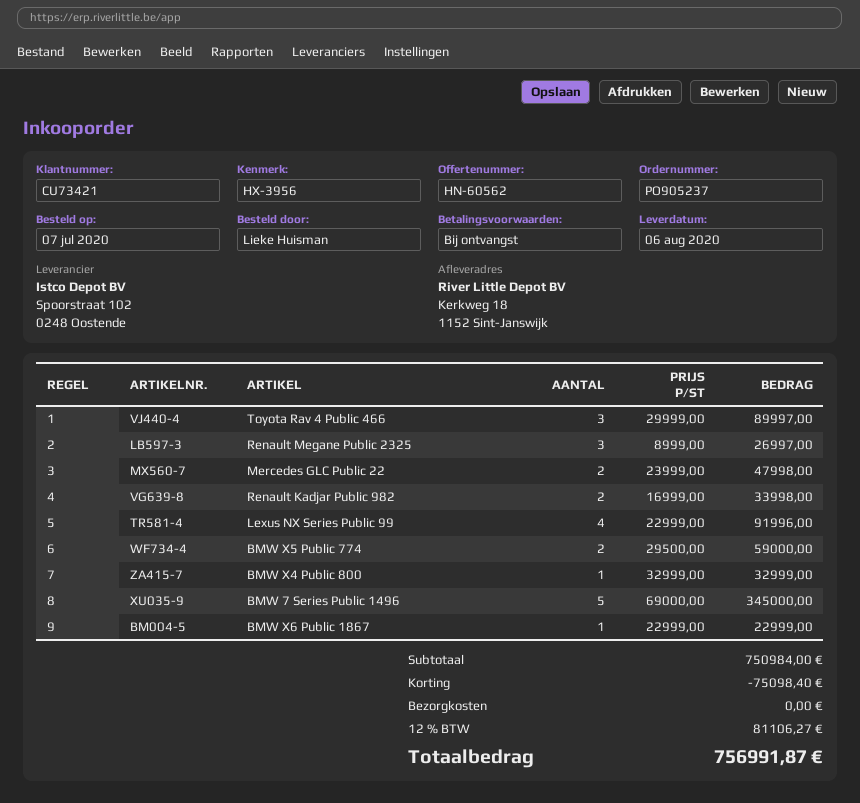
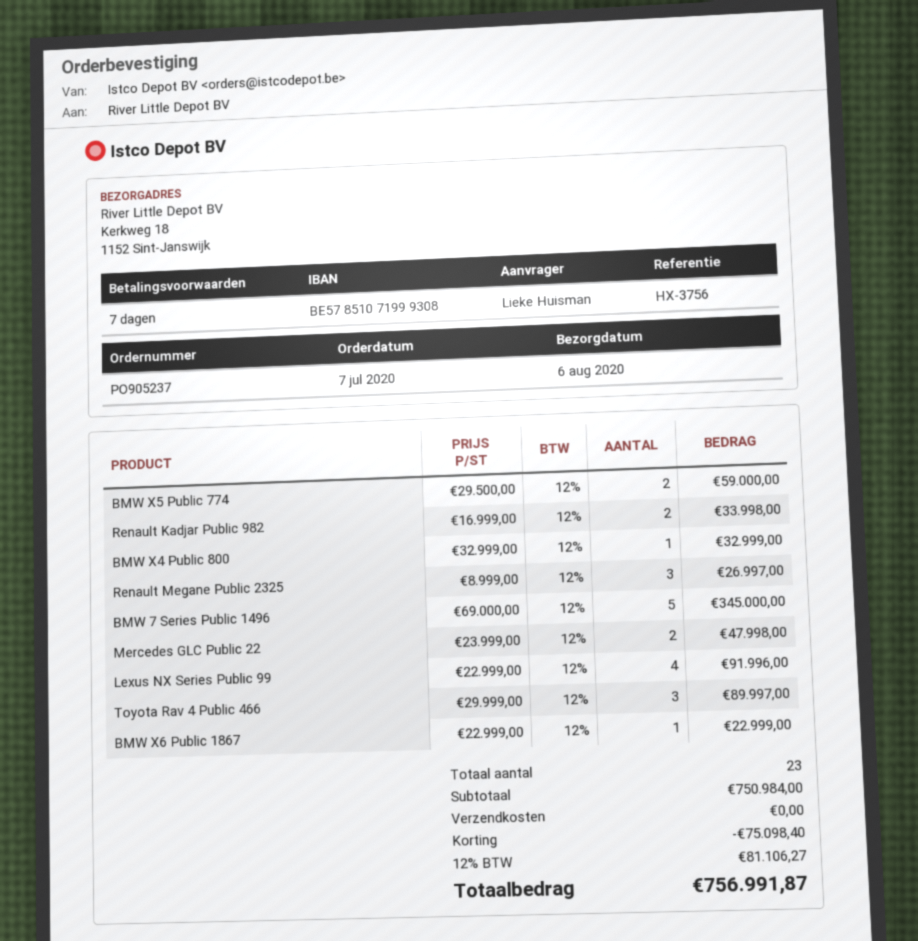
payment terms: on receipt -> 7 days
reference: HX-3956 -> HX-3756

